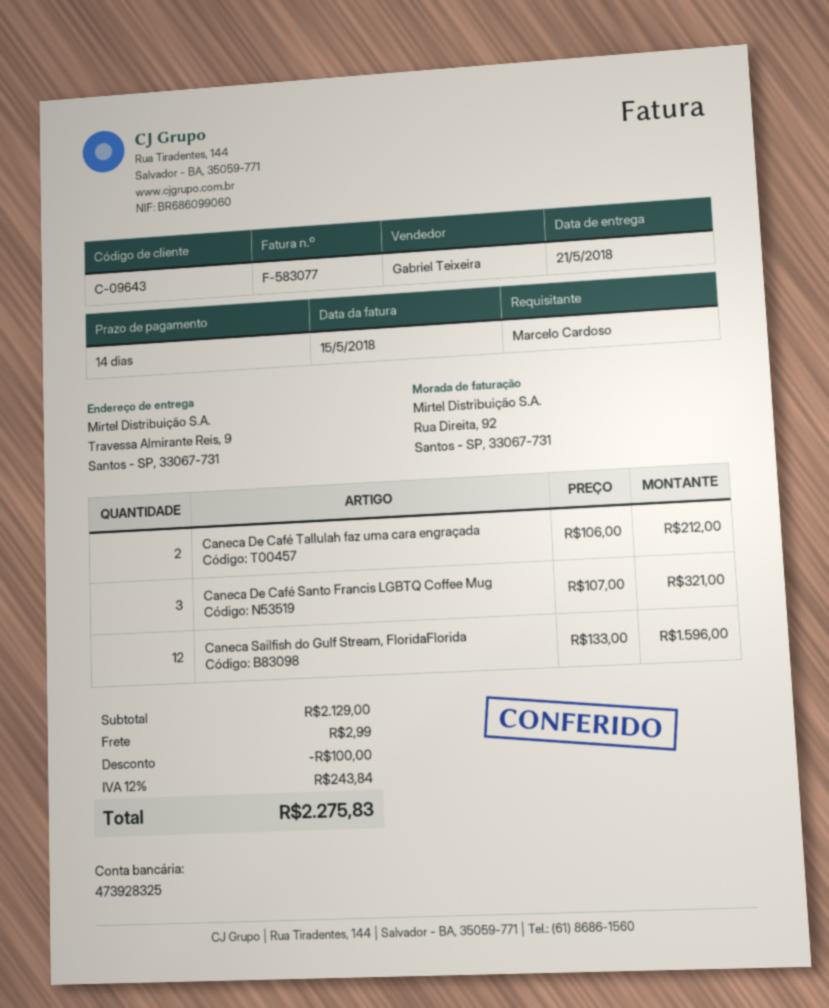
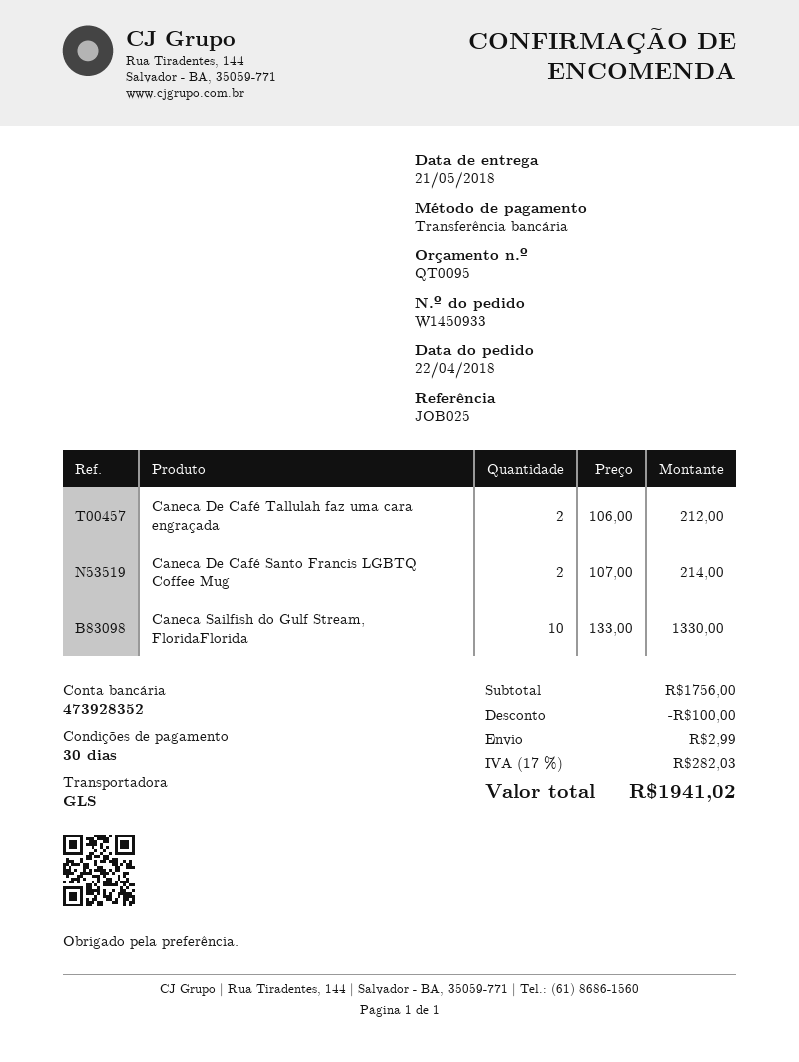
payment terms: 14 days -> 30 days
bank account: 473928325 -> 473928352
Caneca De Café Santo Francis LGBTQ Coffee Mug: 3 x 107.00 = 321.00 -> 2 x 107.00 = 214.00
Caneca Sailfish do Gulf Stream, FloridaFlorida: 12 x 133.00 = 1596.00 -> 10 x 133.00 = 1330.00
subtotal: 2129.00 -> 1756.00
tax: 12% = 243.84 -> 17% = 282.03
total: 2275.83 -> 1941.02

